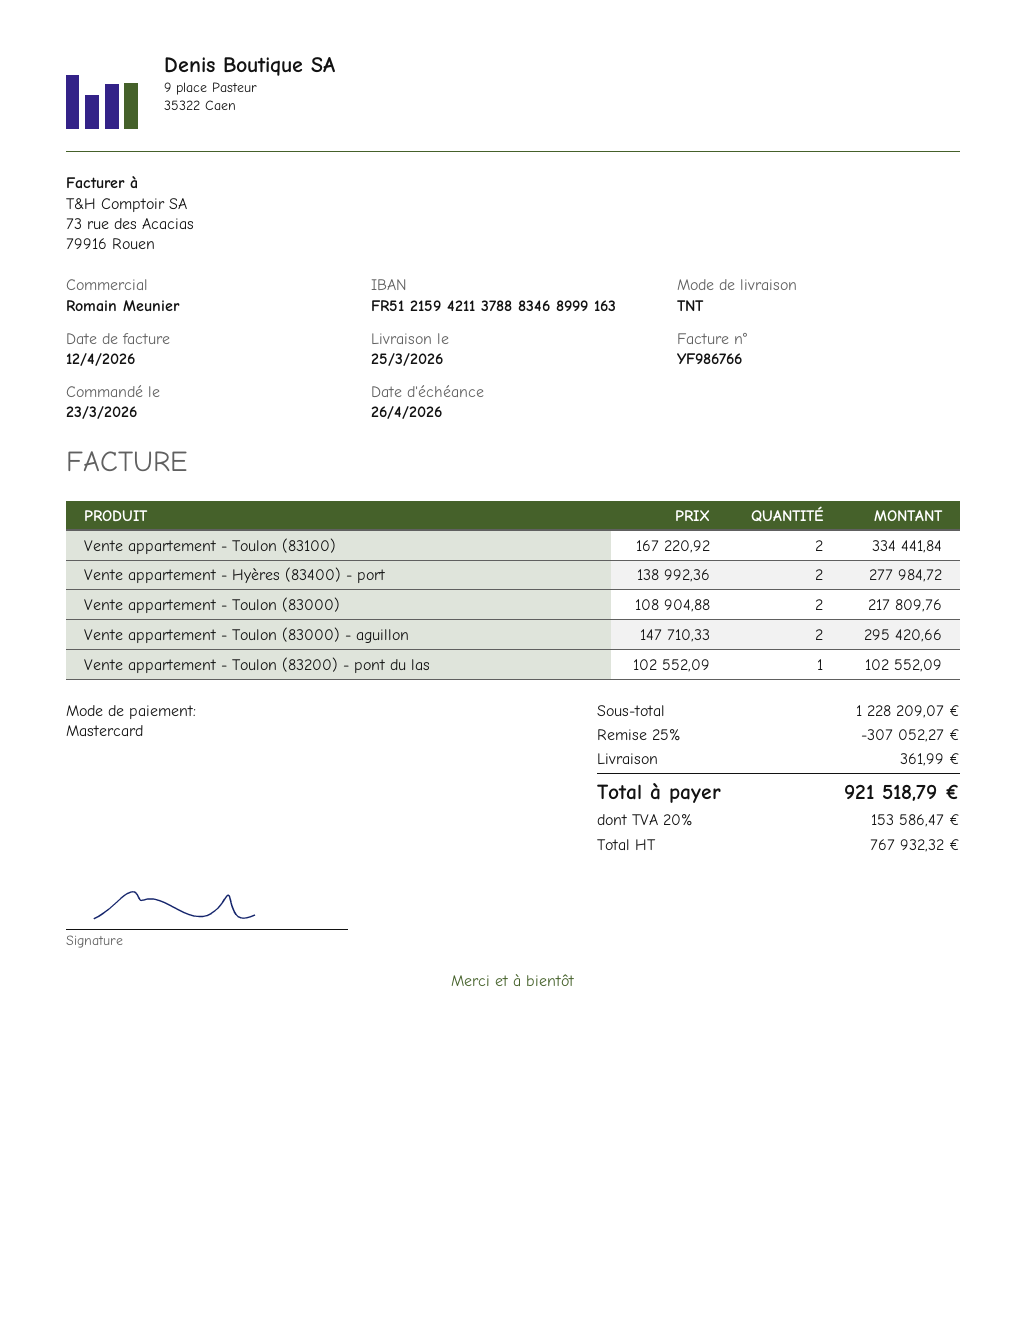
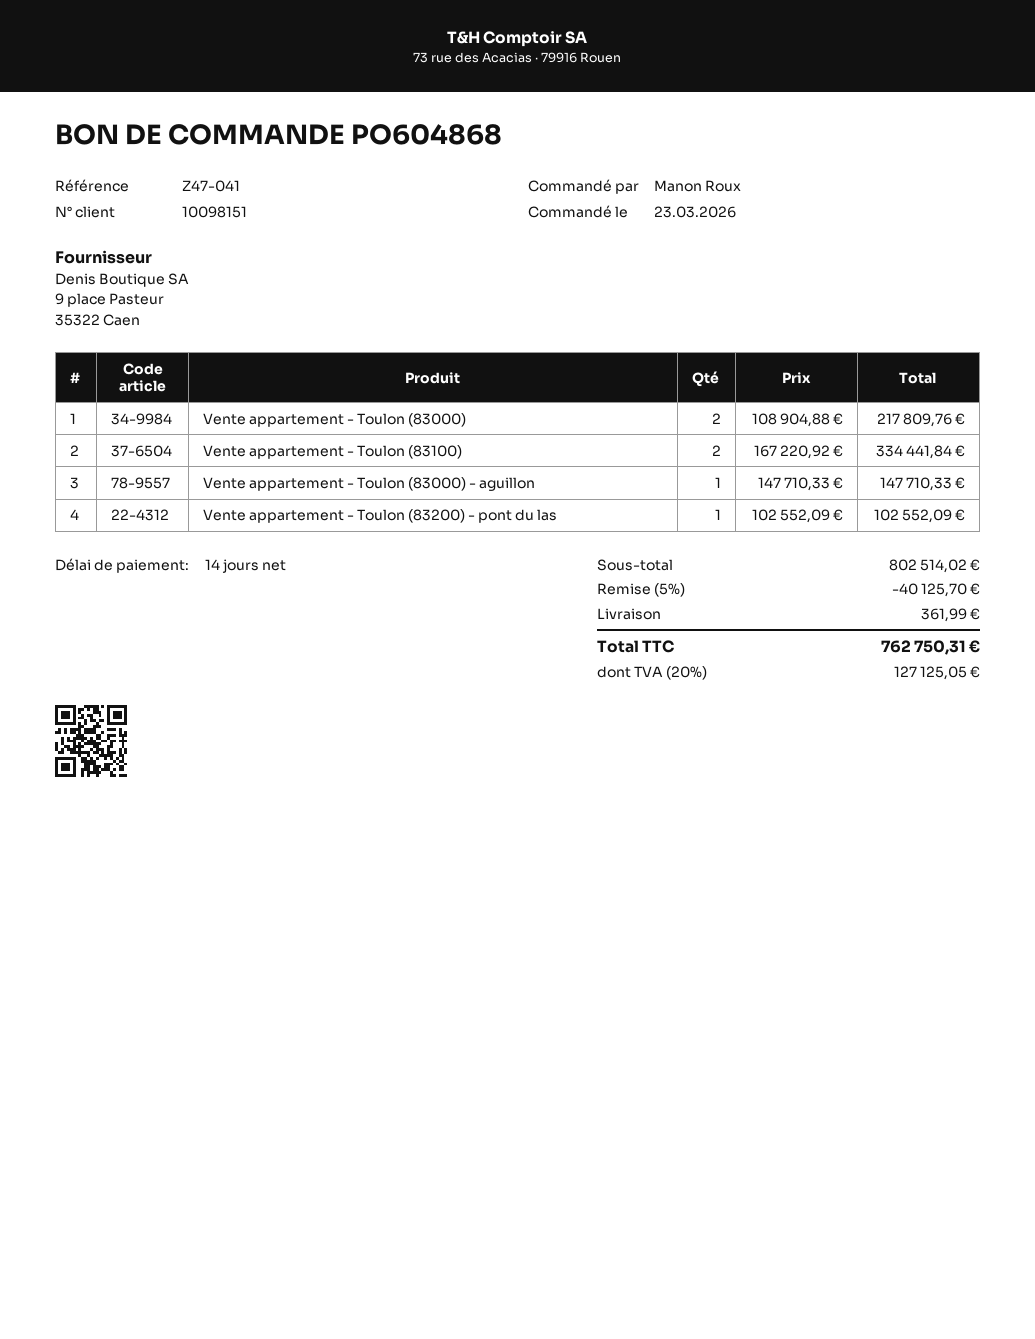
Vente appartement - Hyères (83400) - port: 2 x 138992.36 = 277984.72 -> none
Vente appartement - Toulon (83000) - aguillon: 2 x 147710.33 = 295420.66 -> 1 x 147710.33 = 147710.33
subtotal: 1228209.07 -> 802514.02
discount: 25% = 307052.27 -> 5% = 40125.70
tax: 20% = 153586.47 -> 20% = 127125.05
total: 921518.79 -> 762750.31

